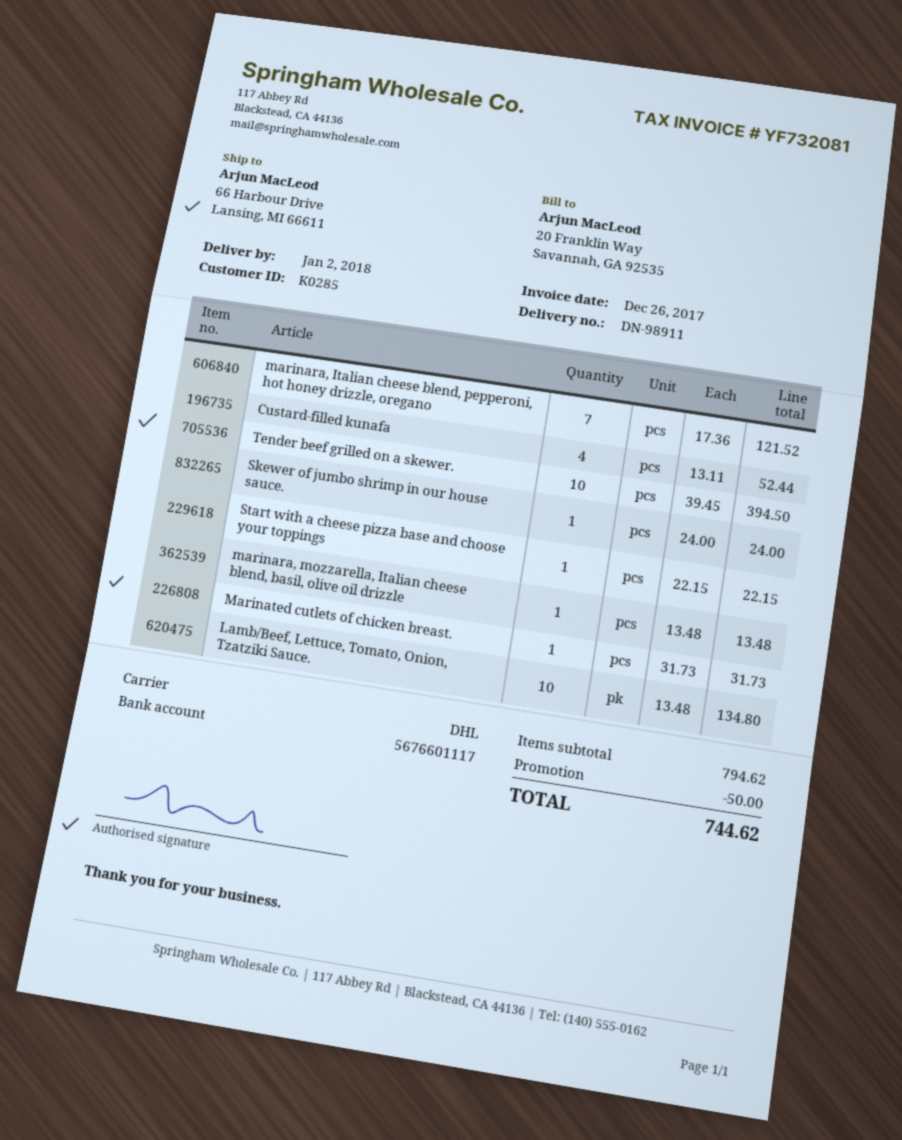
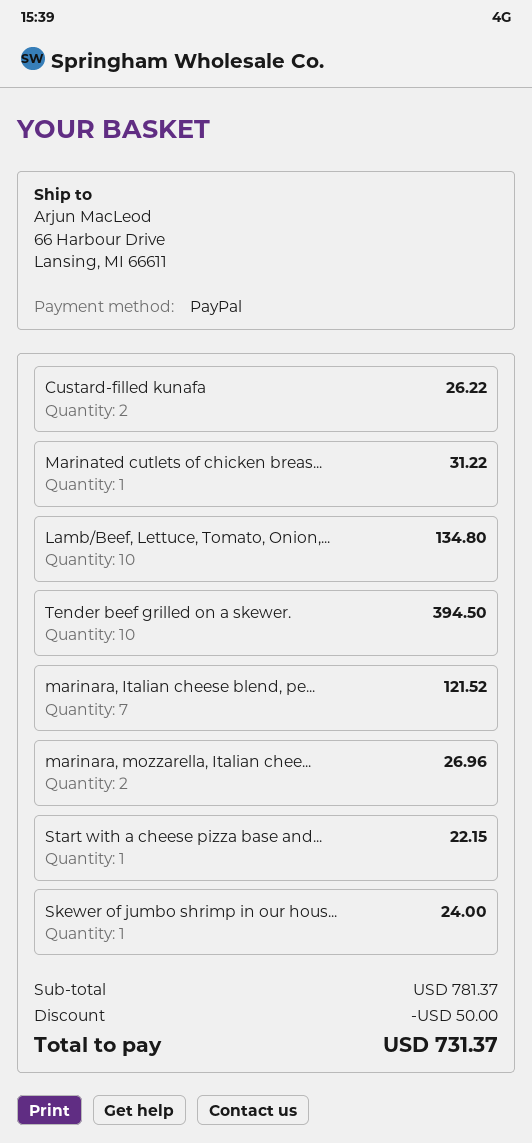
Custard-filled kunafa: 4 for 52.44 -> 2 for 26.22
marinara, mozzarella, Italian cheese blend, basil, olive oil drizzle: 1 for 13.48 -> 2 for 26.96
Marinated cutlets of chicken breast.: 1 for 31.73 -> 1 for 31.22
subtotal: 794.62 -> 781.37
total: 744.62 -> 731.37

